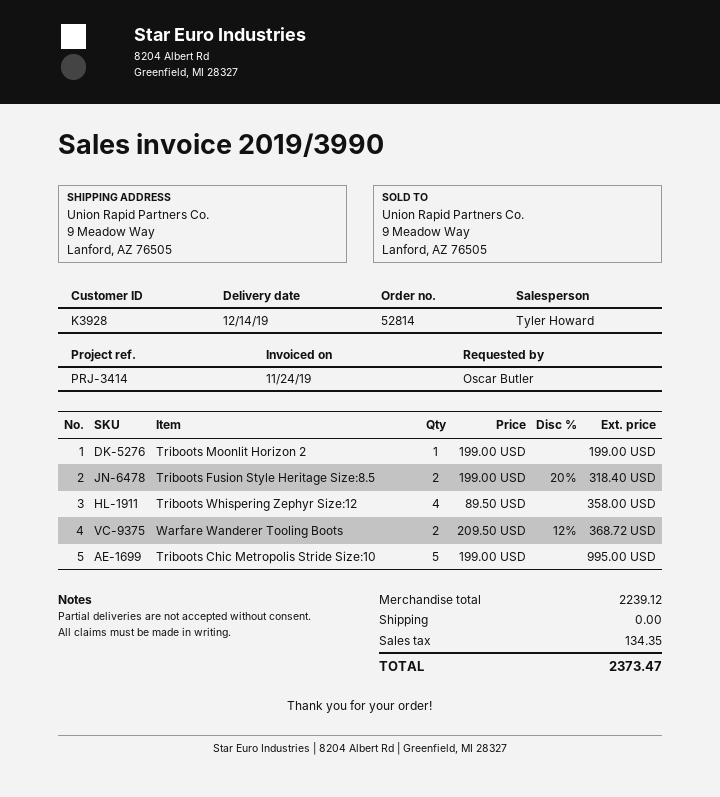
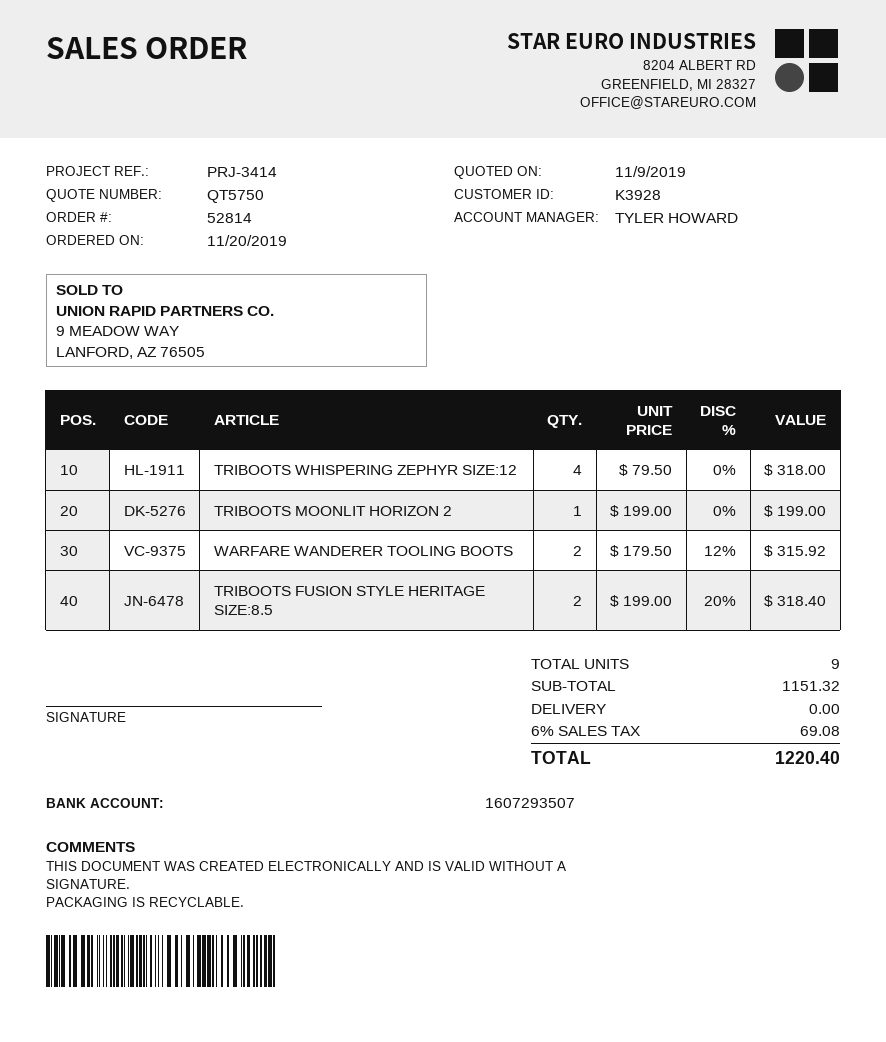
Triboots Whispering Zephyr Size:12: 4 x 89.50 = 358.00 -> 4 x 79.50 = 318.00
Warfare Wanderer Tooling Boots: 2 x 209.50 - 12% = 368.72 -> 2 x 179.50 - 12% = 315.92
Triboots Chic Metropolis Stride Size:10: 5 x 199.00 = 995.00 -> none
subtotal: 2239.12 -> 1151.32
tax: 134.35 -> 69.08
total: 2373.47 -> 1220.40

